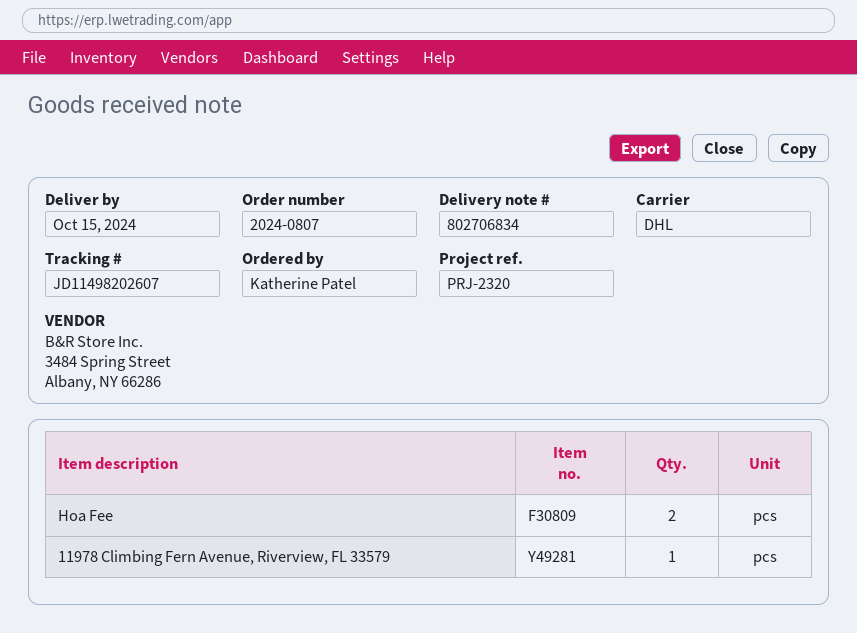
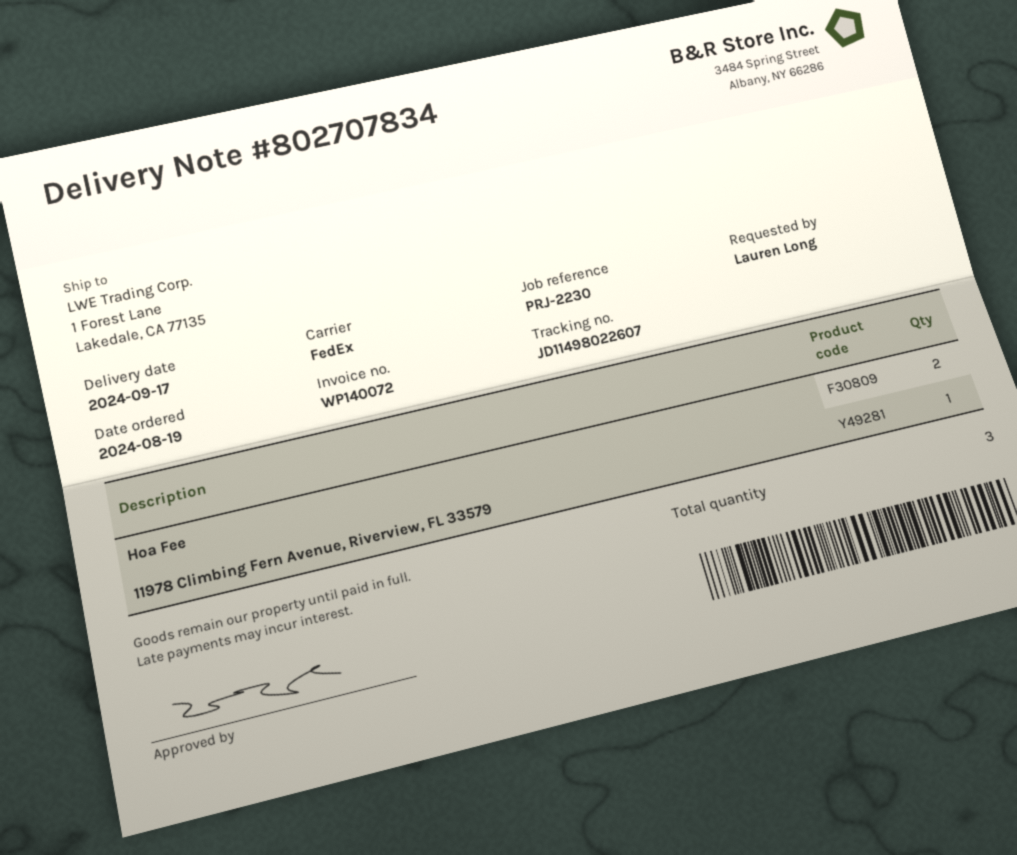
delivery note number: 802706834 -> 802707834
delivery date: 2024-10-15 -> 2024-09-17
reference: PRJ-2320 -> PRJ-2230
ordered by: Katherine Patel -> Lauren Long
shipping method: DHL -> FedEx
tracking number: JD11498202607 -> JD11498022607

